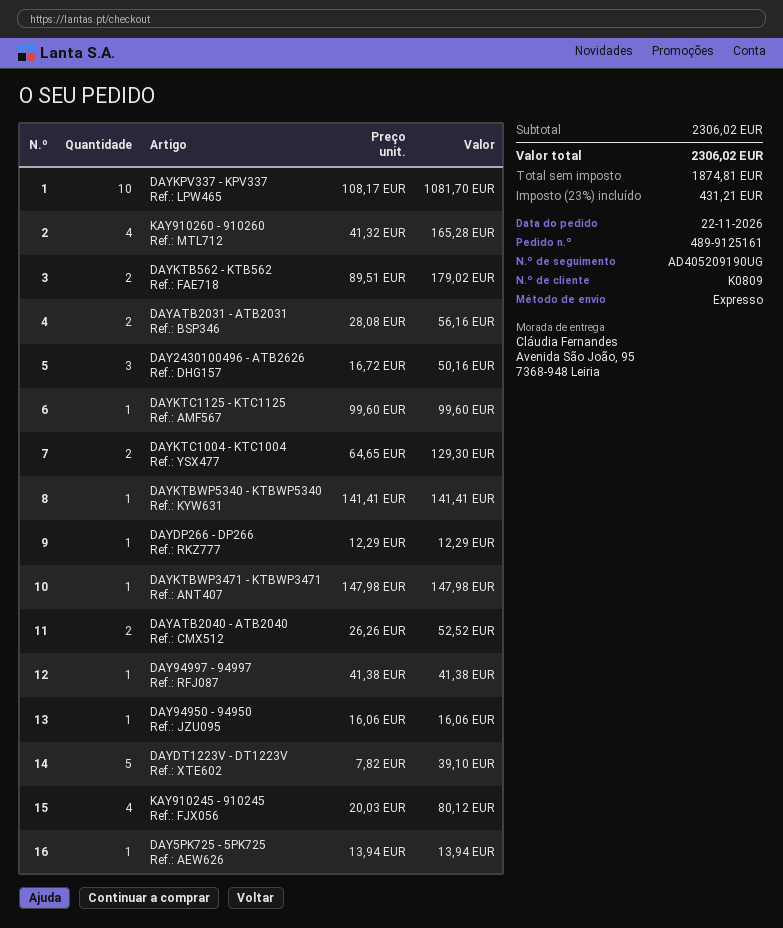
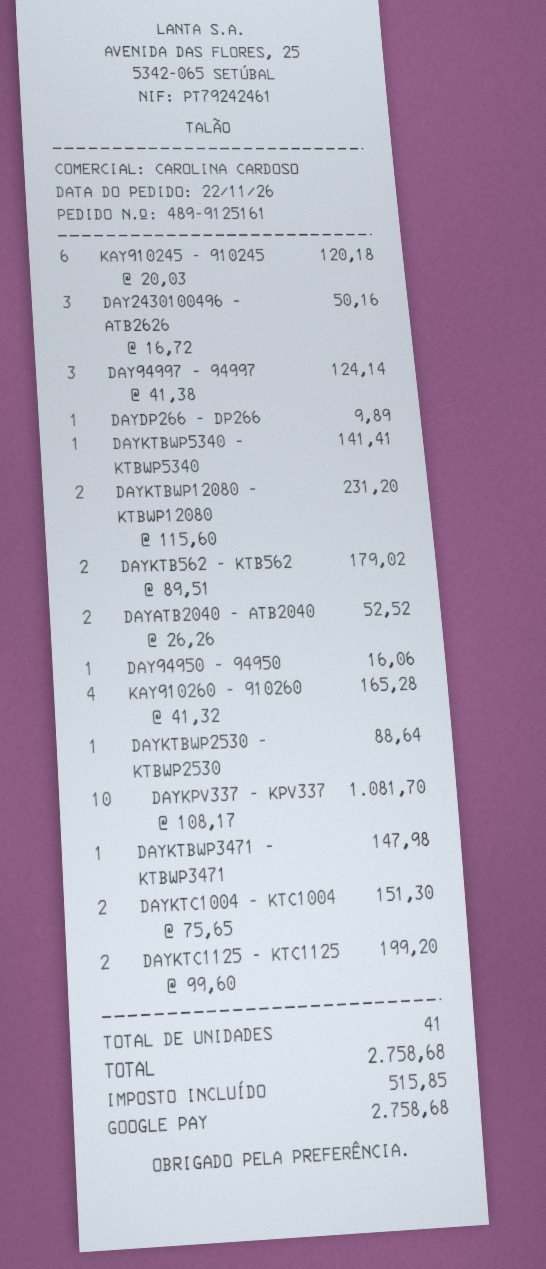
DAYATB2031 - ATB2031: 2 x 28.08 = 56.16 -> none
DAYKTC1125 - KTC1125: 1 x 99.60 = 99.60 -> 2 x 99.60 = 199.20
DAYKTC1004 - KTC1004: 2 x 64.65 = 129.30 -> 2 x 75.65 = 151.30
DAYDP266 - DP266: 1 x 12.29 = 12.29 -> 1 x 9.89 = 9.89
DAY94997 - 94997: 1 x 41.38 = 41.38 -> 3 x 41.38 = 124.14
DAYDT1223V - DT1223V: 5 x 7.82 = 39.10 -> none
KAY910245 - 910245: 4 x 20.03 = 80.12 -> 6 x 20.03 = 120.18
DAY5PK725 - 5PK725: 1 x 13.94 = 13.94 -> none
DAYKTBWP12080 - KTBWP12080: none -> 2 x 115.60 = 231.20
DAYKTBWP2530 - KTBWP2530: none -> 1 x 88.64 = 88.64
tax: 431.21 -> 515.85
total: 2306.02 -> 2758.68

